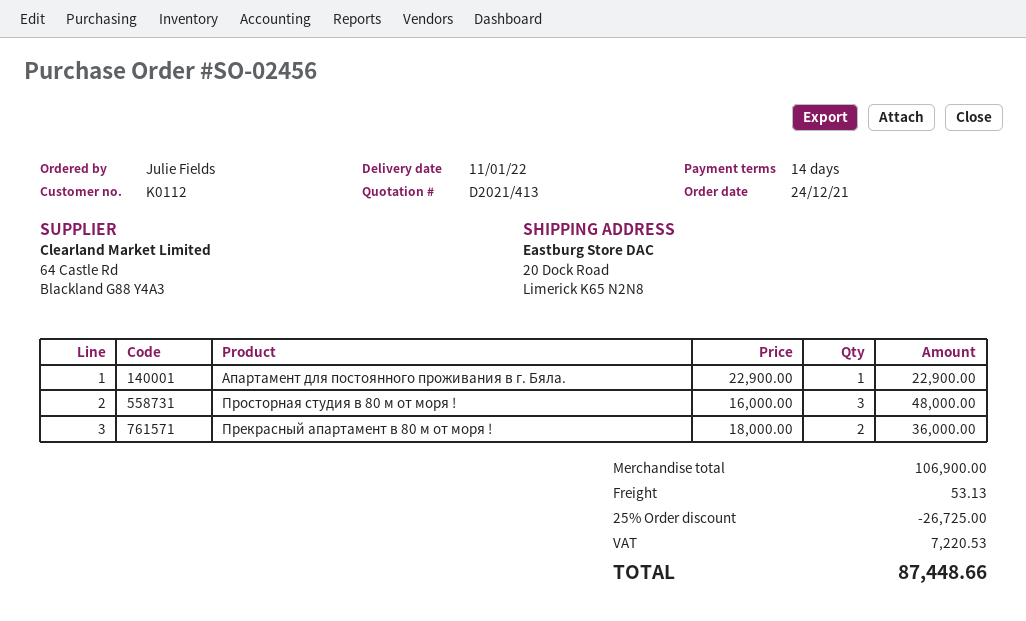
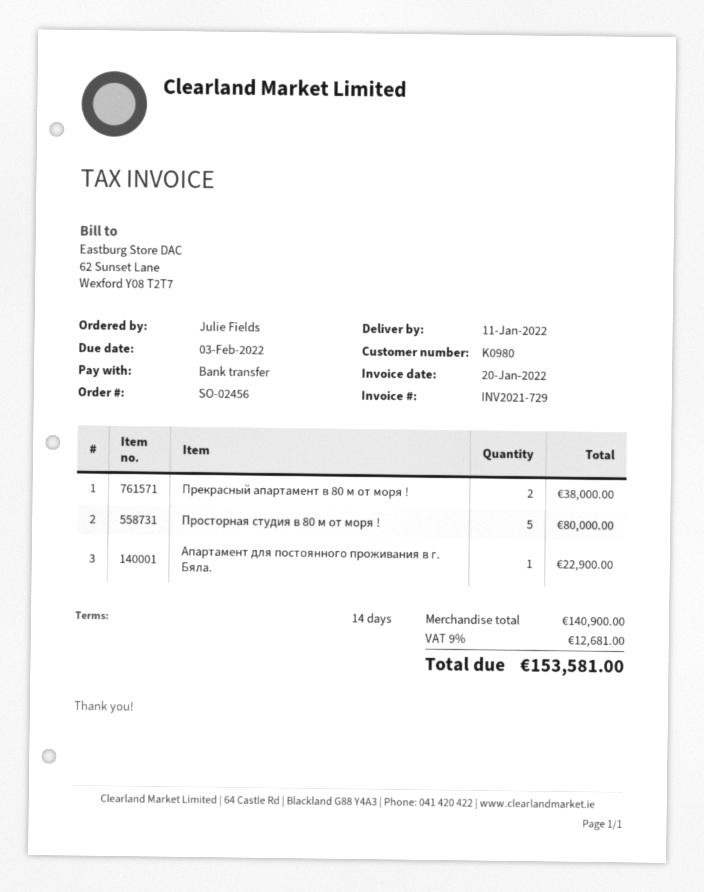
customer number: K0112 -> K0980
Просторная студия в 80 м от моря !: 3 for 48000.00 -> 5 for 80000.00
Прекрасный апартамент в 80 м от моря !: 2 for 36000.00 -> 2 for 38000.00
subtotal: 106900.00 -> 140900.00
discount: 25% = 26725.00 -> none
shipping: 53.13 -> none
tax: 7220.53 -> 12681.00
total: 87448.66 -> 153581.00

